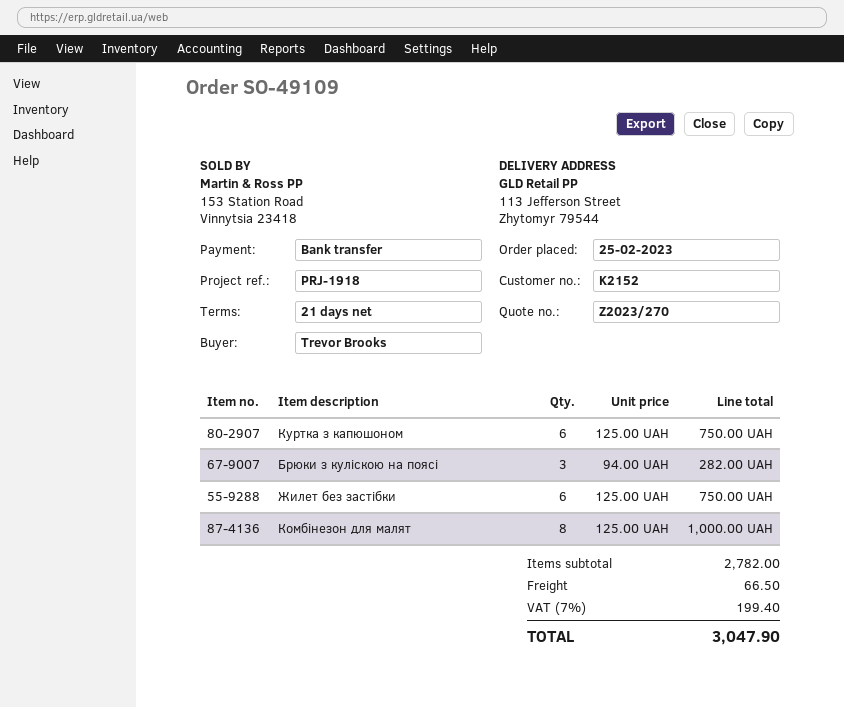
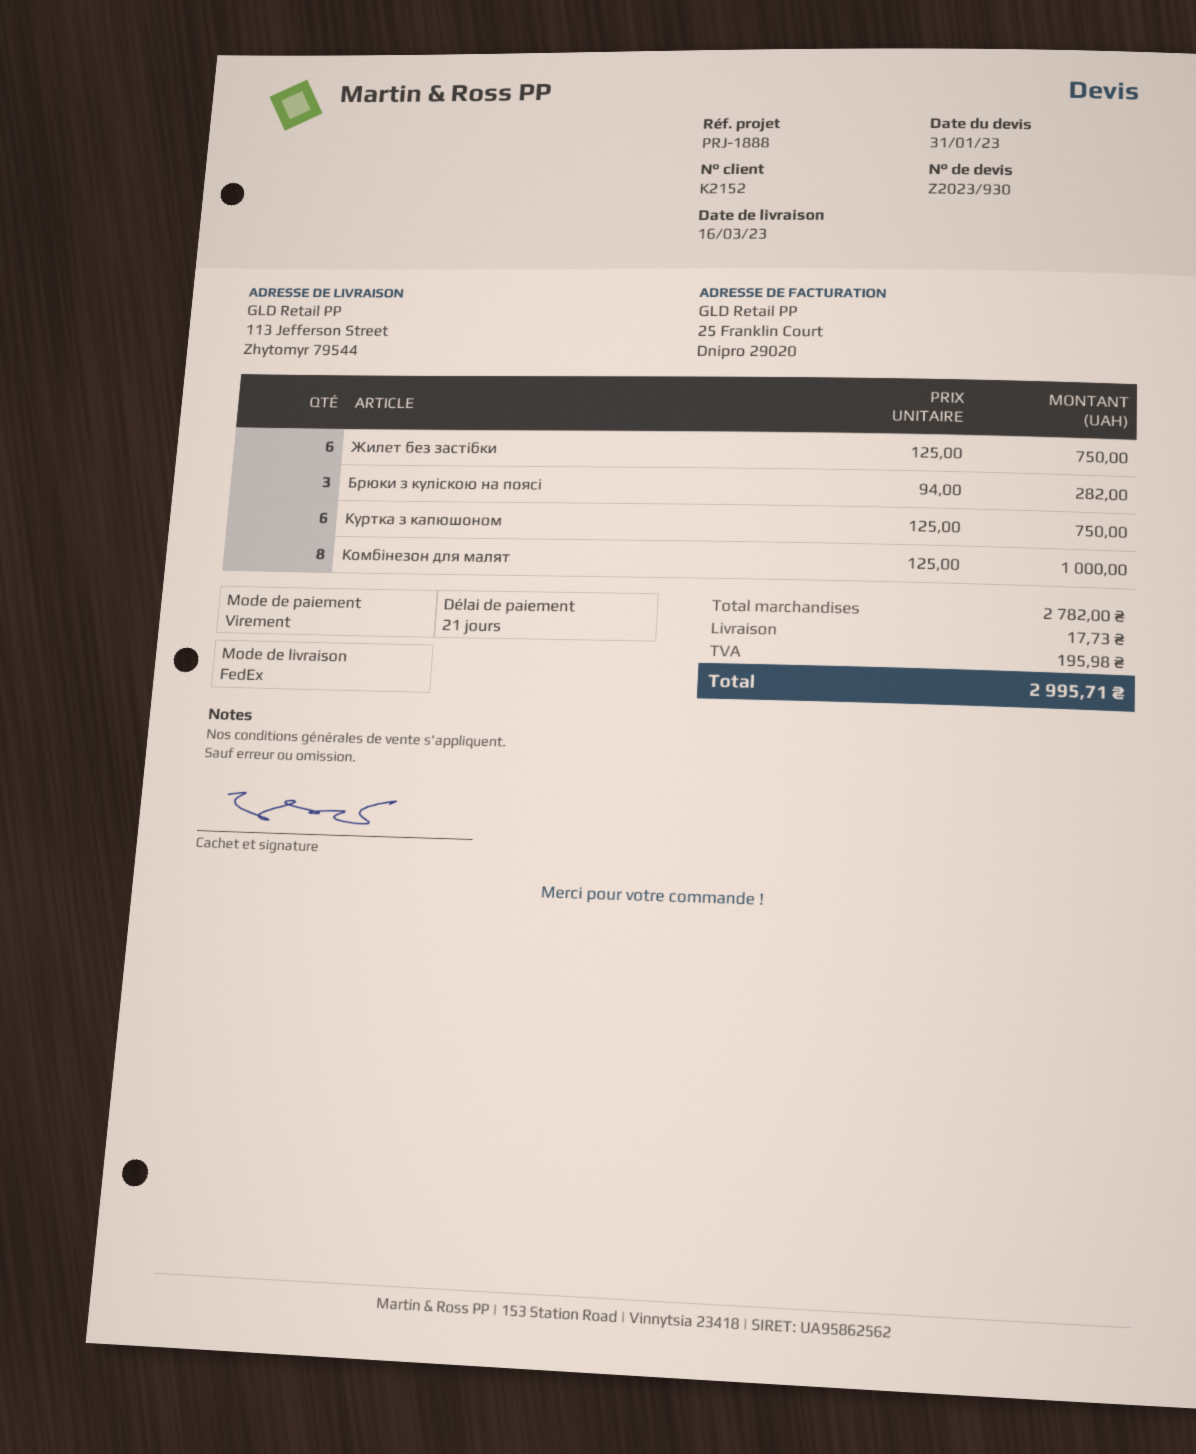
quote number: Z2023/270 -> Z2023/930
reference: PRJ-1918 -> PRJ-1888
shipping: 66.50 -> 17.73
tax: 199.40 -> 195.98
total: 3047.90 -> 2995.71

